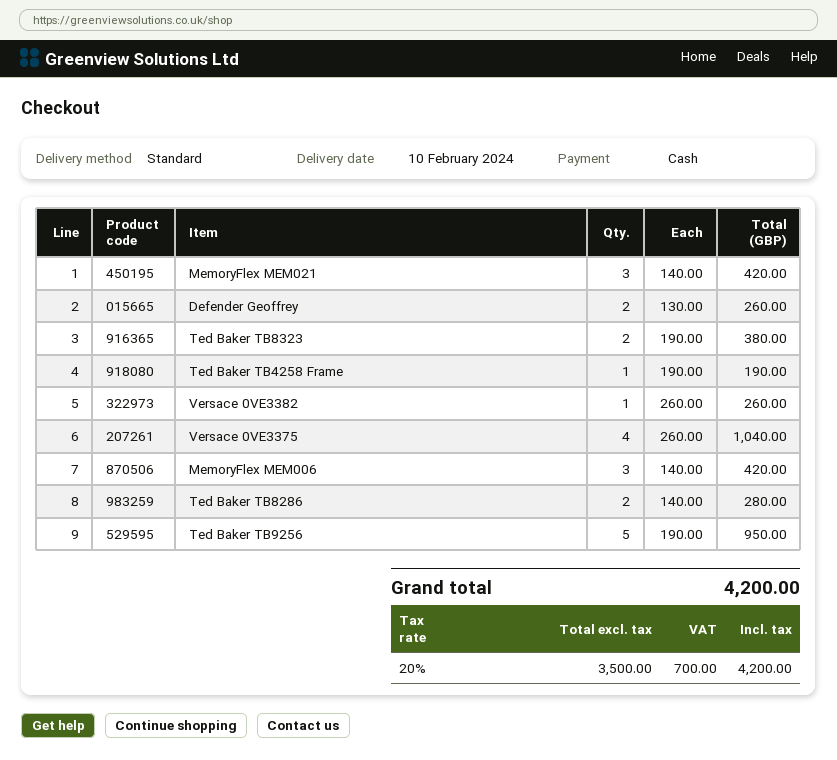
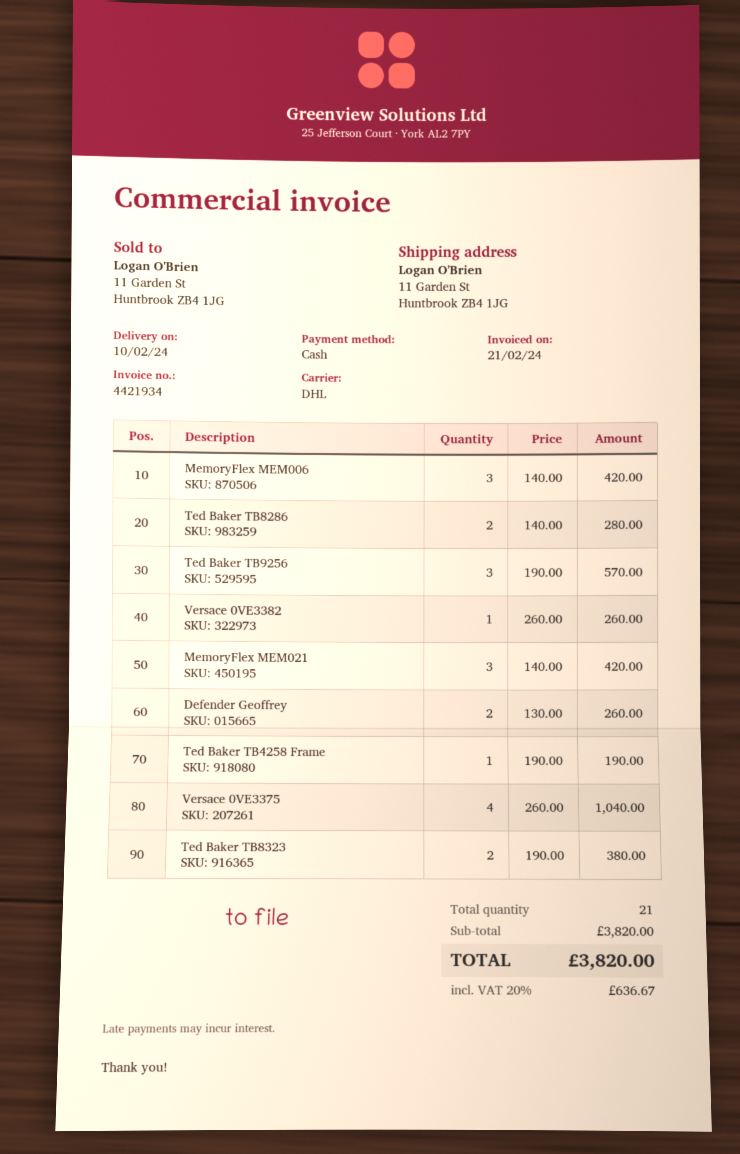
shipping method: standard -> DHL
Ted Baker TB9256: 5 x 190.00 = 950.00 -> 3 x 190.00 = 570.00
tax: 20% = 700.00 -> 20% = 636.67
total: 4200.00 -> 3820.00

